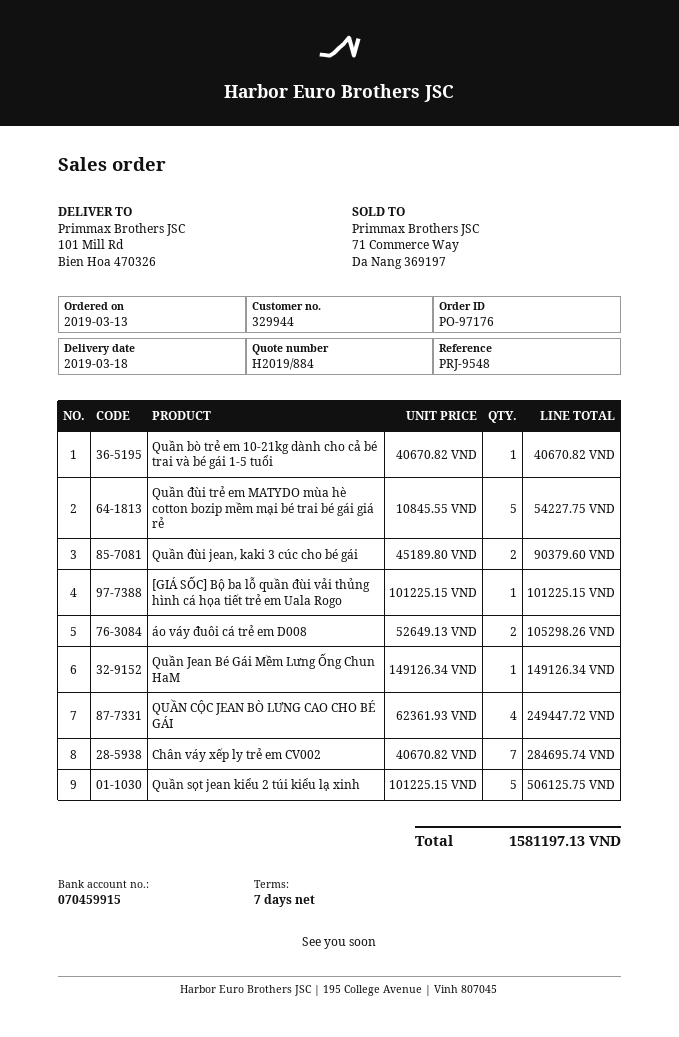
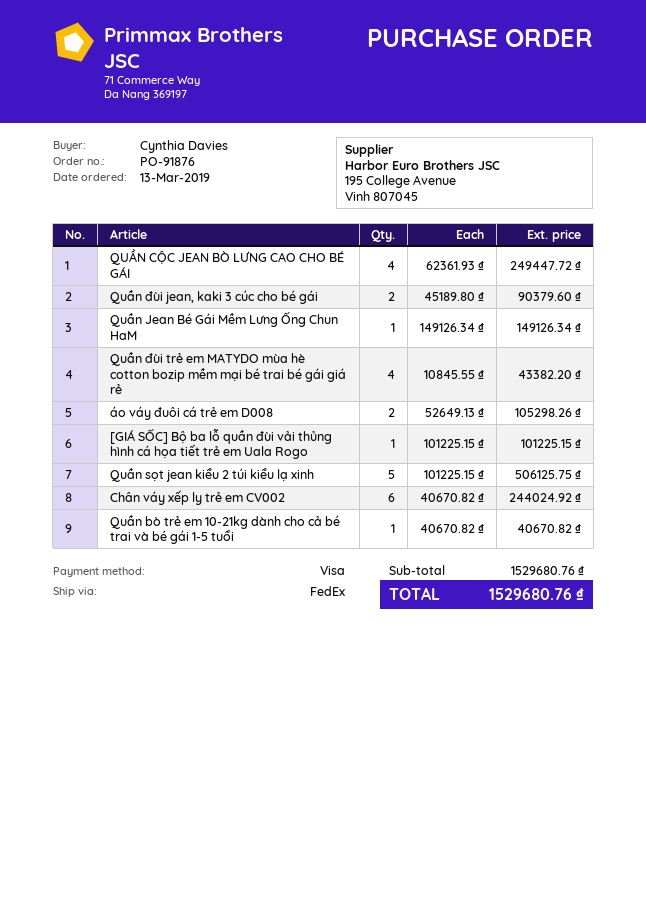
order number: PO-97176 -> PO-91876
Quần đùi trẻ em MATYDO mùa hè cotton bozip mềm mại bé trai bé gái giá rẻ: 5 x 10845.55 = 54227.75 -> 4 x 10845.55 = 43382.20
Chân váy xếp ly trẻ em CV002: 7 x 40670.82 = 284695.74 -> 6 x 40670.82 = 244024.92
total: 1581197.13 -> 1529680.76

